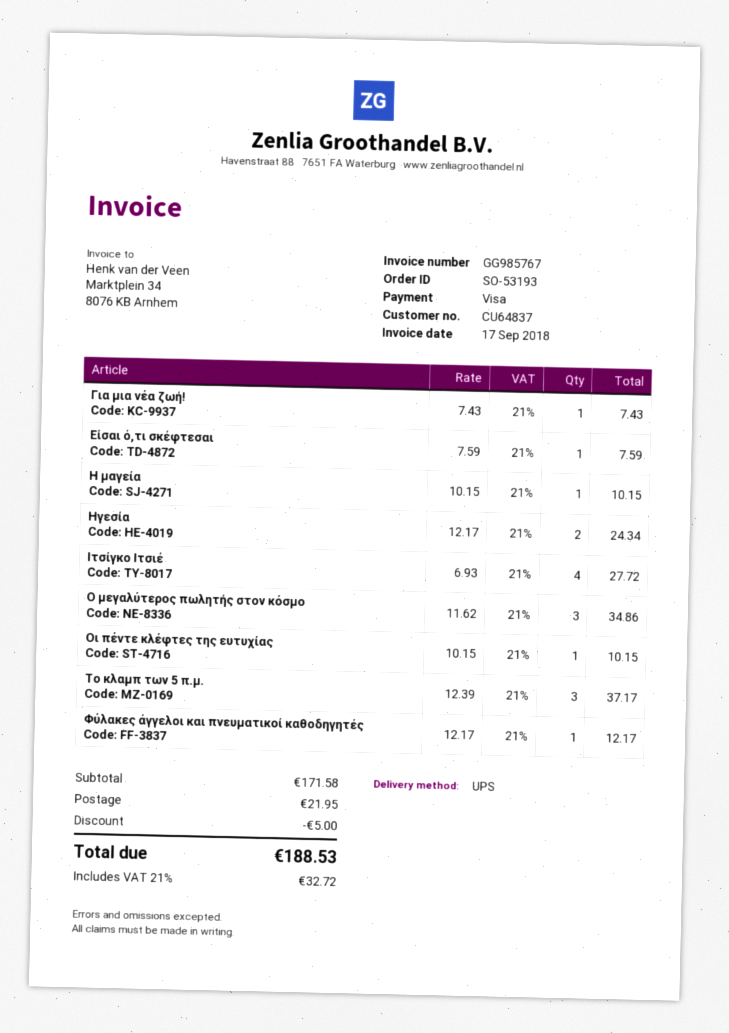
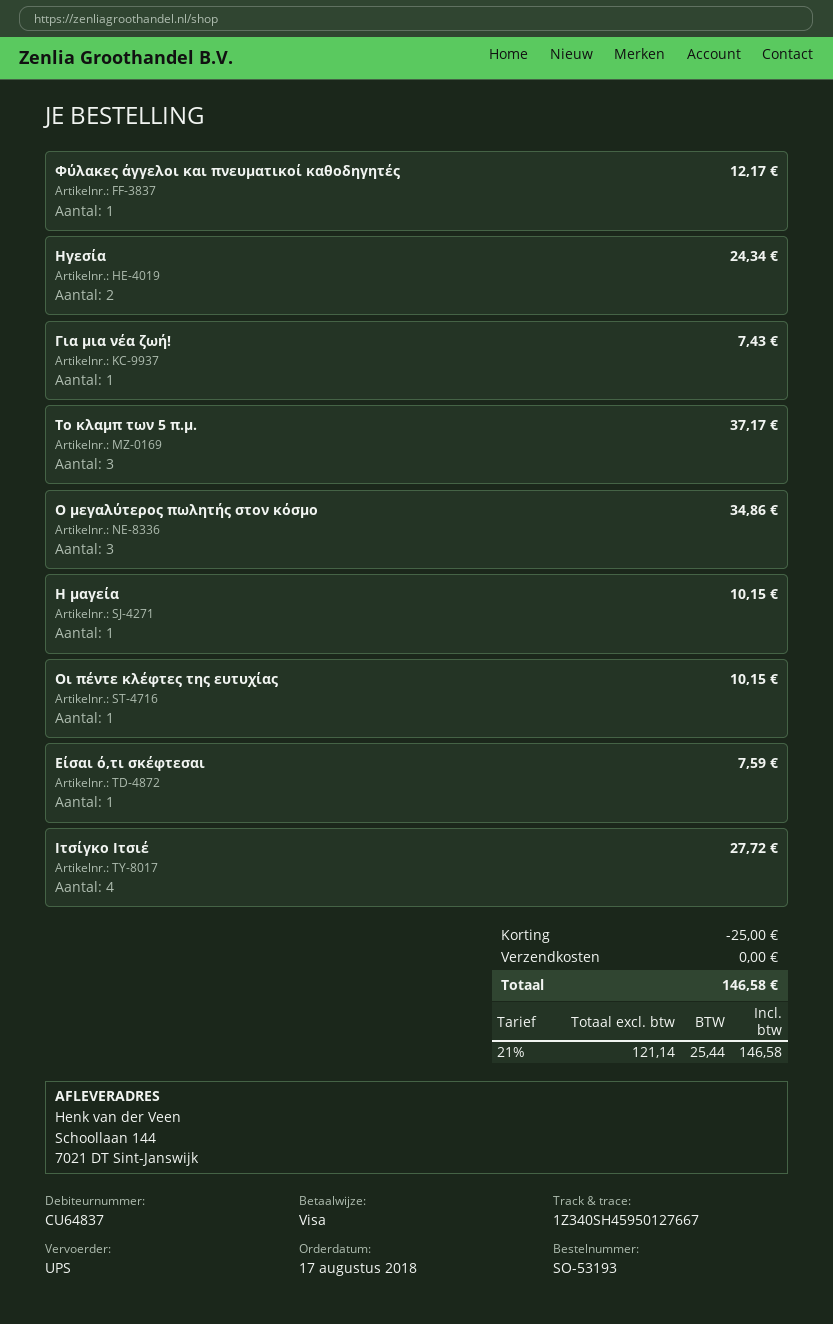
discount: 5.00 -> 25.00
shipping: 21.95 -> 0.00
tax: 21% = 32.72 -> 21% = 25.44
total: 188.53 -> 146.58

